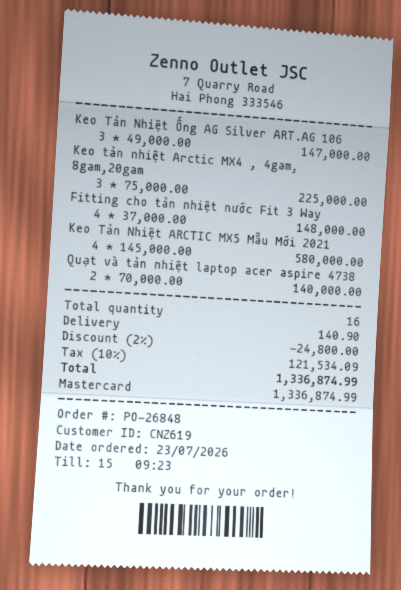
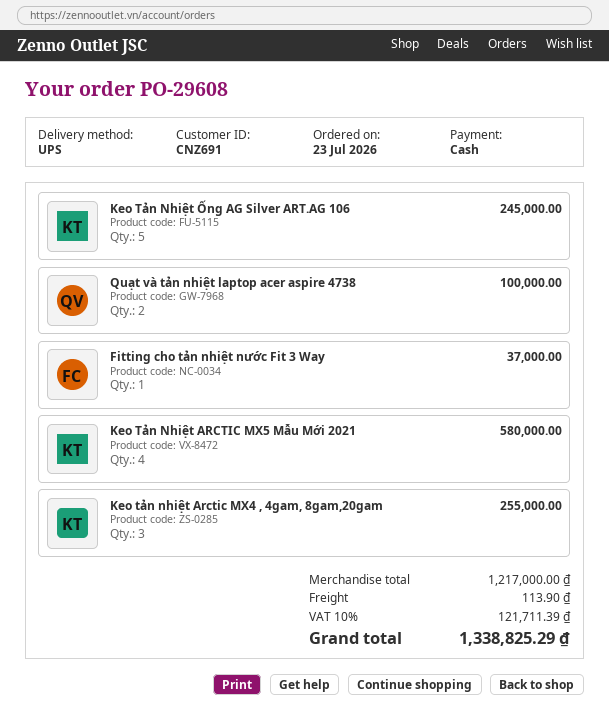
order number: PO-26848 -> PO-29608
customer number: CNZ619 -> CNZ691
payment method: Mastercard -> cash
Keo Tản Nhiệt Ống AG Silver ART.AG 106: 3 for 147000.00 -> 5 for 245000.00
Keo tản nhiệt Arctic MX4 , 4gam, 8gam,20gam: 3 for 225000.00 -> 3 for 255000.00
Fitting cho tản nhiệt nước Fit 3 Way: 4 for 148000.00 -> 1 for 37000.00
Quạt và tản nhiệt laptop acer aspire 4738: 2 for 140000.00 -> 2 for 100000.00
discount: 2% = 24800.00 -> none
shipping: 140.90 -> 113.90
tax: 10% = 121534.09 -> 10% = 121711.39
total: 1336874.99 -> 1338825.29

